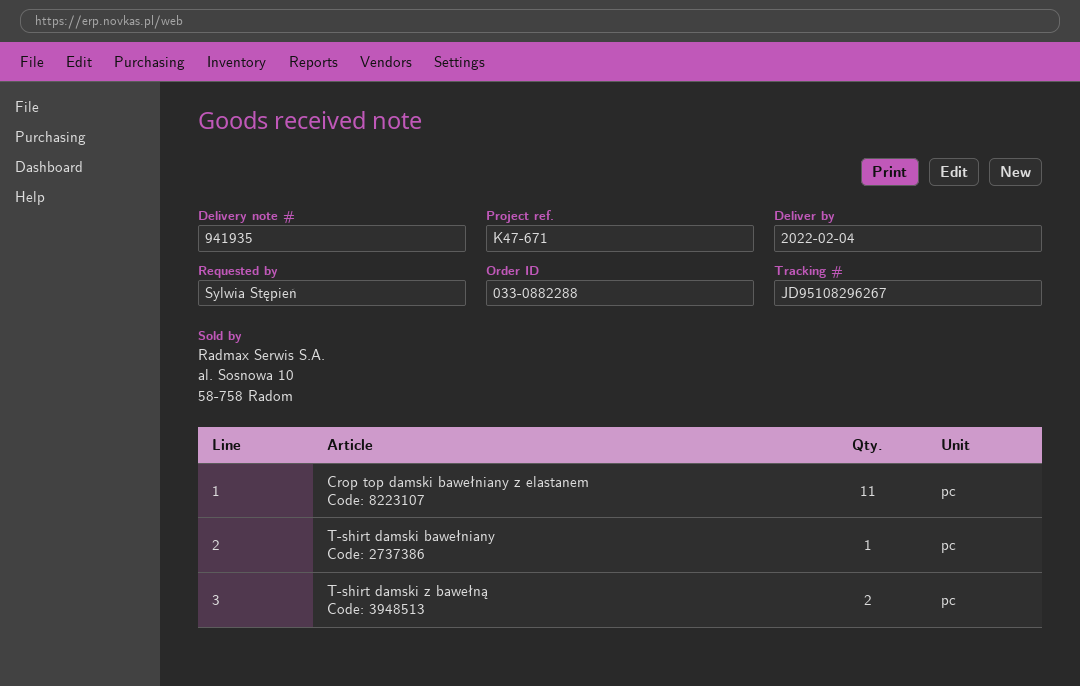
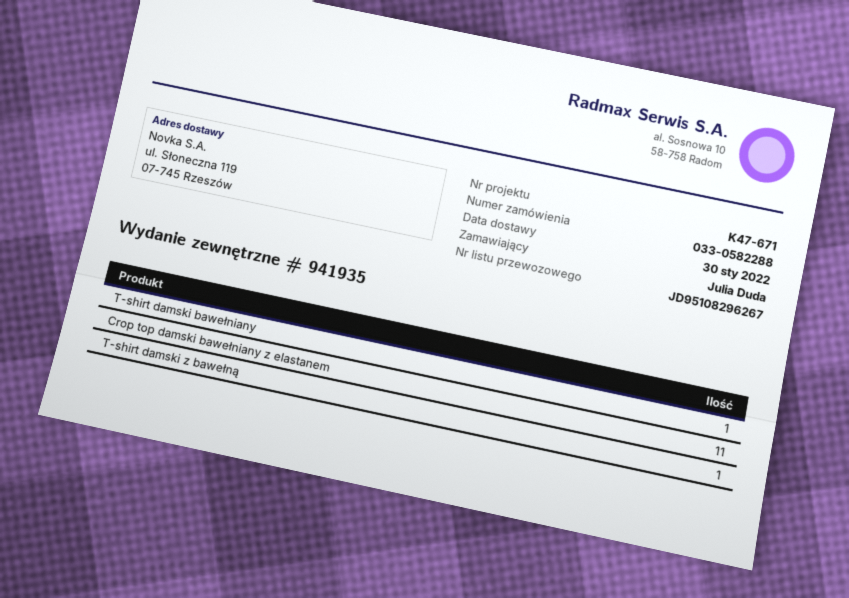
order number: 033-0882288 -> 033-0582288
delivery date: 2022-02-04 -> 2022-01-30
ordered by: Sylwia Stępień -> Julia Duda
T-shirt damski z bawełną: 2 -> 1

